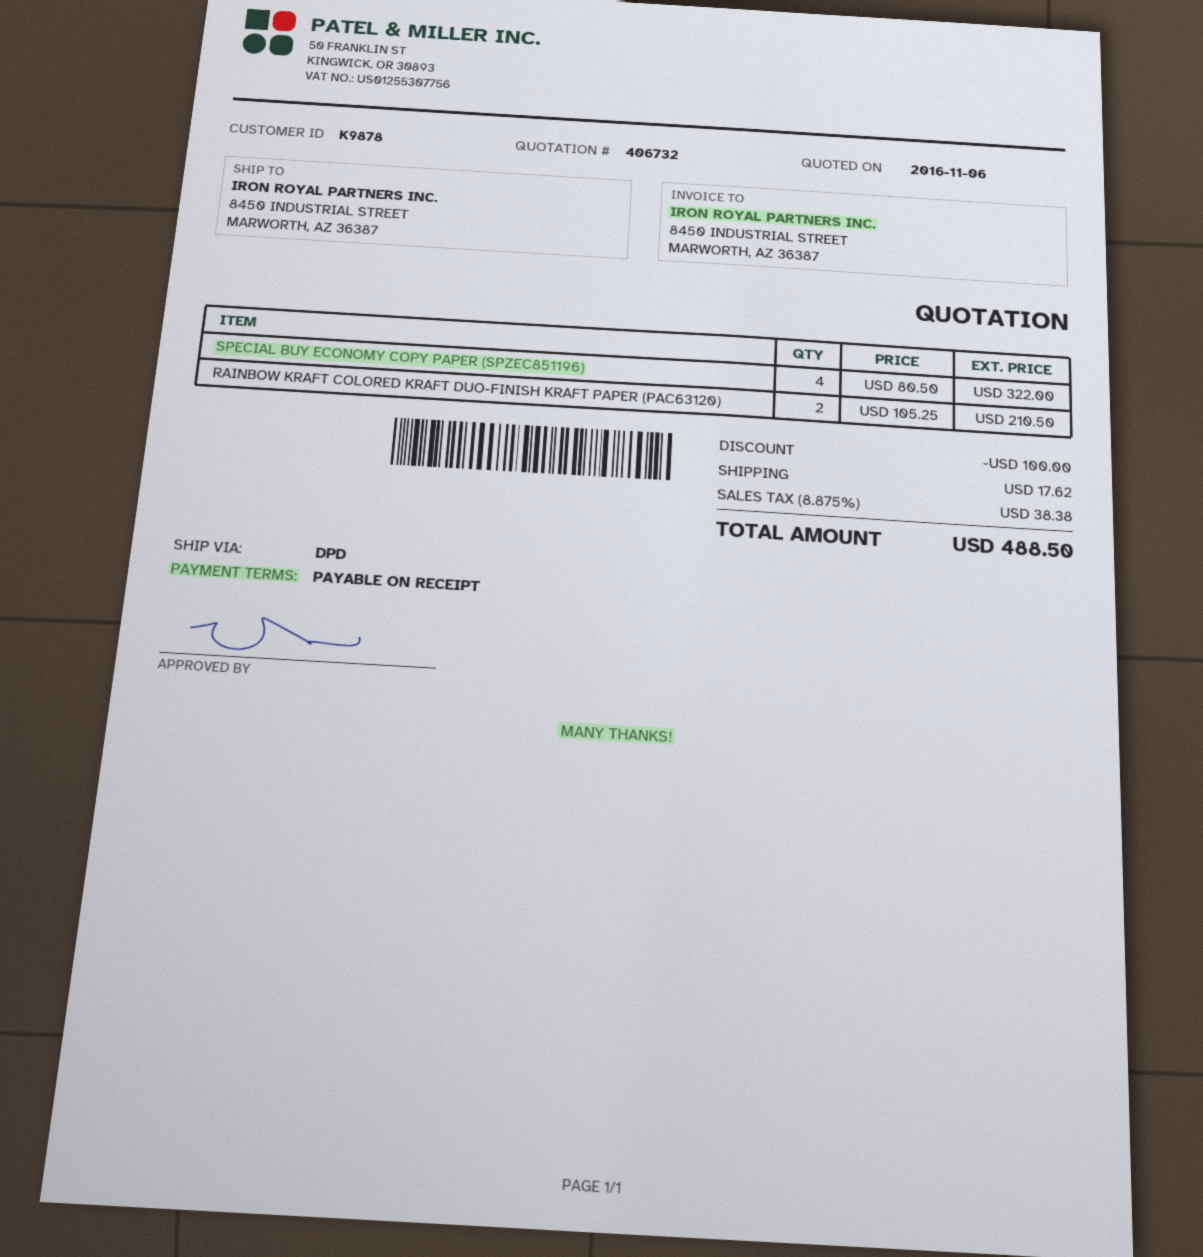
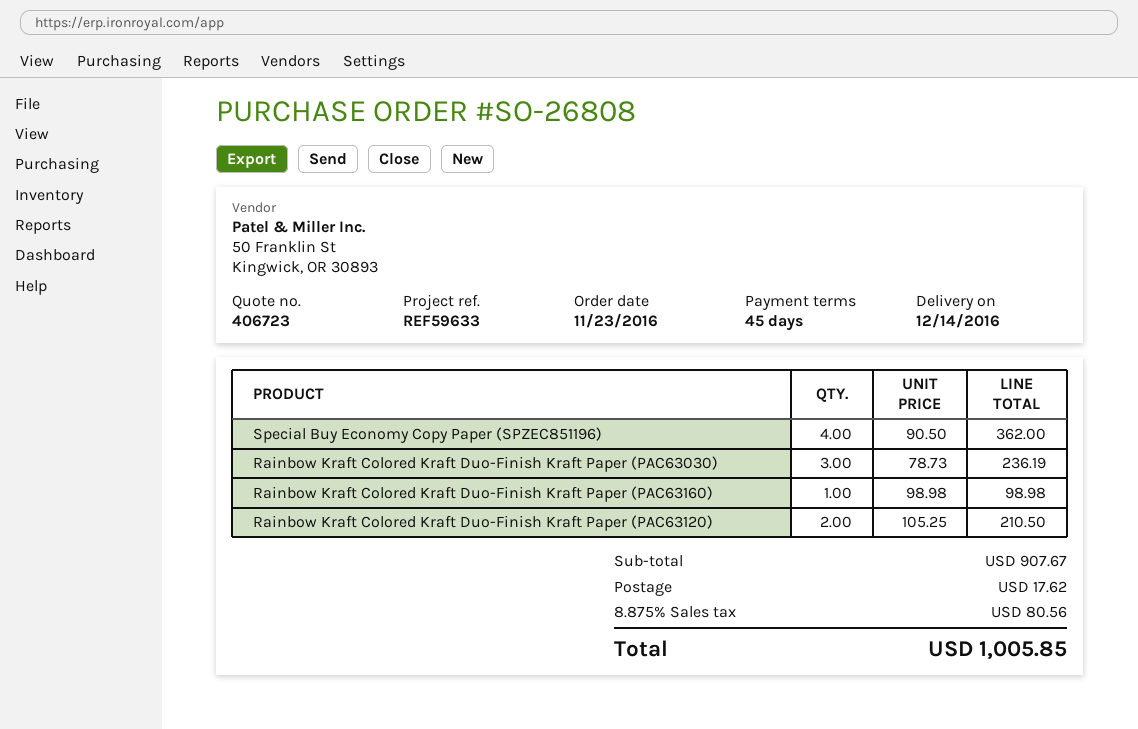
quote number: 406732 -> 406723
payment terms: on receipt -> 45 days
SPECIAL BUY ECONOMY COPY PAPER (SPZEC851196): 4 x 80.50 = 322.00 -> 4 x 90.50 = 362.00
Rainbow Kraft Colored Kraft Duo-Finish Kraft Paper (PAC63030): none -> 3 x 78.73 = 236.19
Rainbow Kraft Colored Kraft Duo-Finish Kraft Paper (PAC63160): none -> 1 x 98.98 = 98.98
discount: 100.00 -> none
tax: 8.875% = 38.38 -> 8.875% = 80.56
total: 488.50 -> 1005.85

